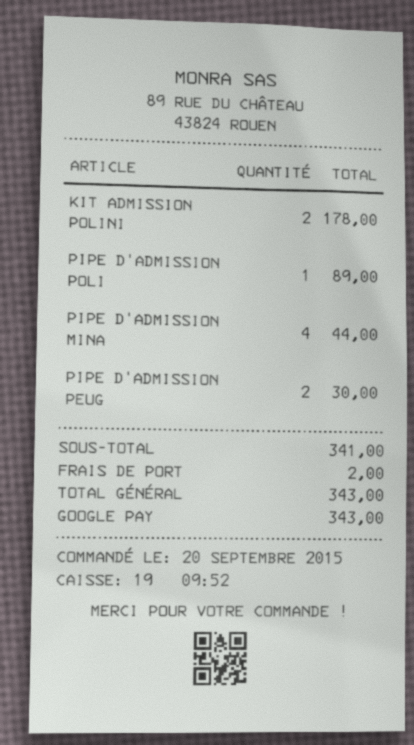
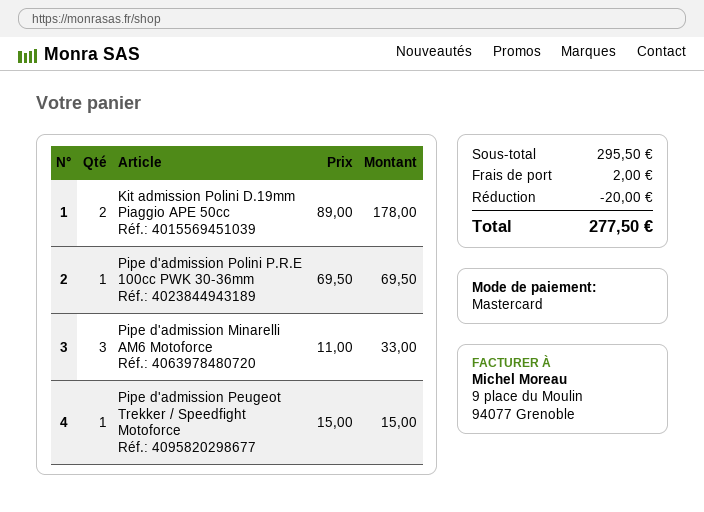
payment method: Google Pay -> Mastercard
PIPE D'ADMISSION POLI: 1 for 89.00 -> 1 for 69.50
PIPE D'ADMISSION MINA: 4 for 44.00 -> 3 for 33.00
PIPE D'ADMISSION PEUG: 2 for 30.00 -> 1 for 15.00
subtotal: 341.00 -> 295.50
discount: none -> 20.00
total: 343.00 -> 277.50

